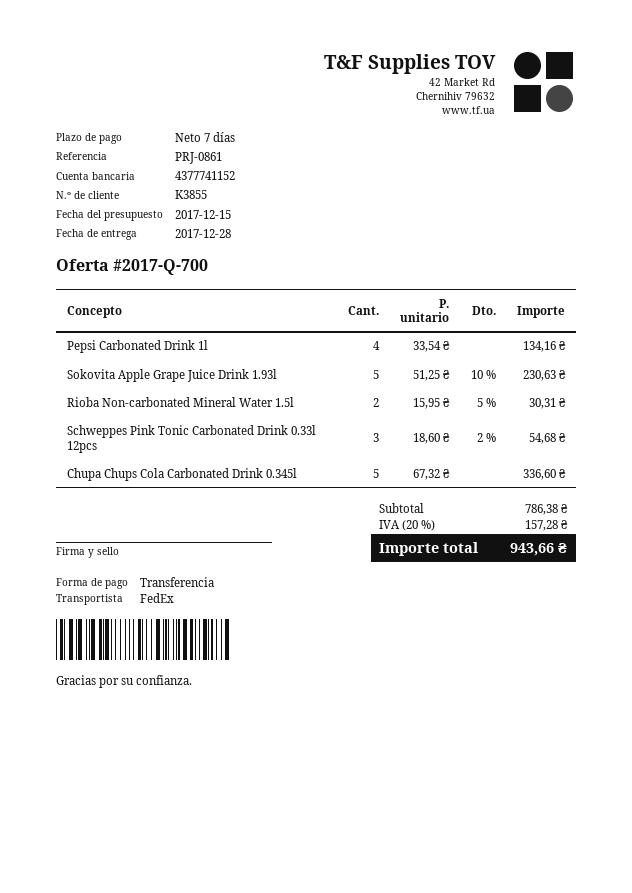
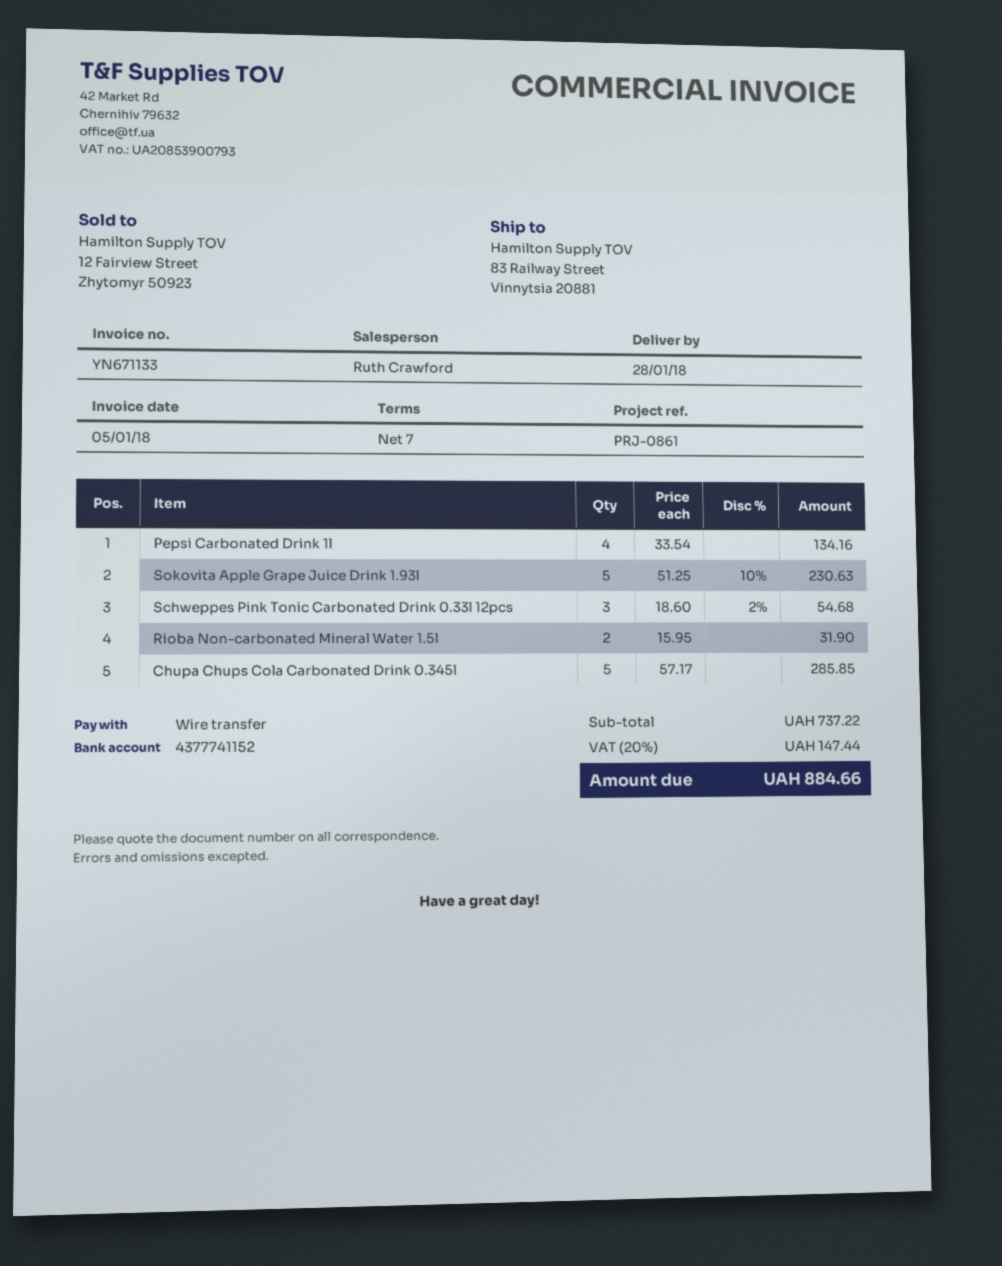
delivery date: 2017-12-28 -> 2018-01-28
Rioba Non-carbonated Mineral Water 1.5l: 2 x 15.95 - 5% = 30.31 -> 2 x 15.95 = 31.90
Chupa Chups Cola Carbonated Drink 0.345l: 5 x 67.32 = 336.60 -> 5 x 57.17 = 285.85
subtotal: 786.38 -> 737.22
tax: 20% = 157.28 -> 20% = 147.44
total: 943.66 -> 884.66

